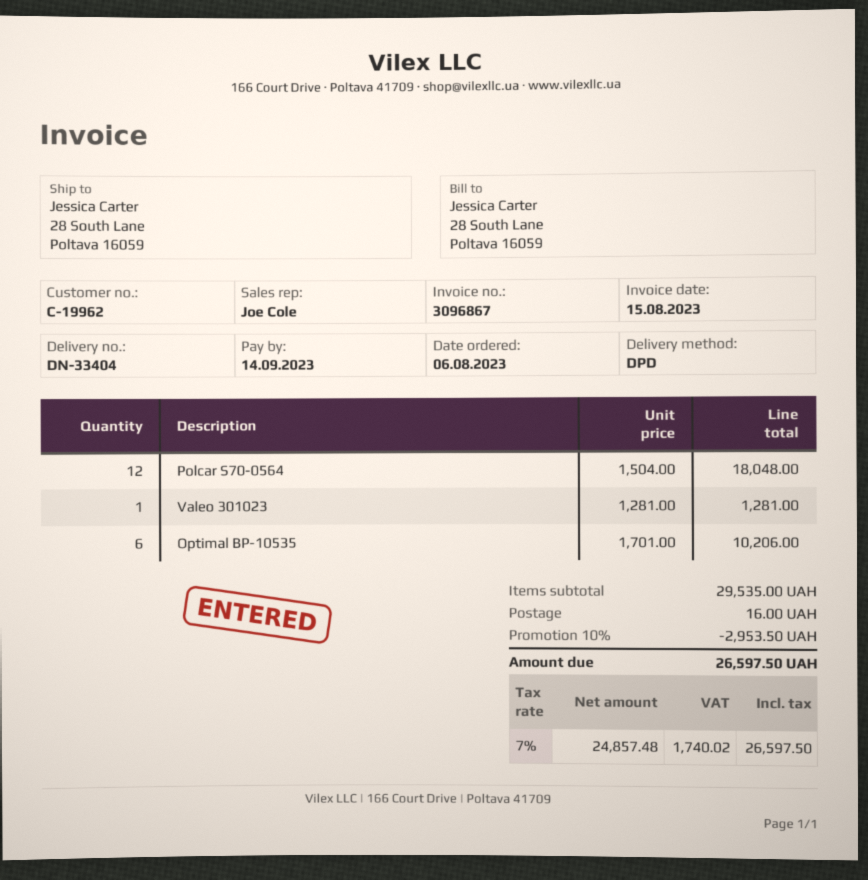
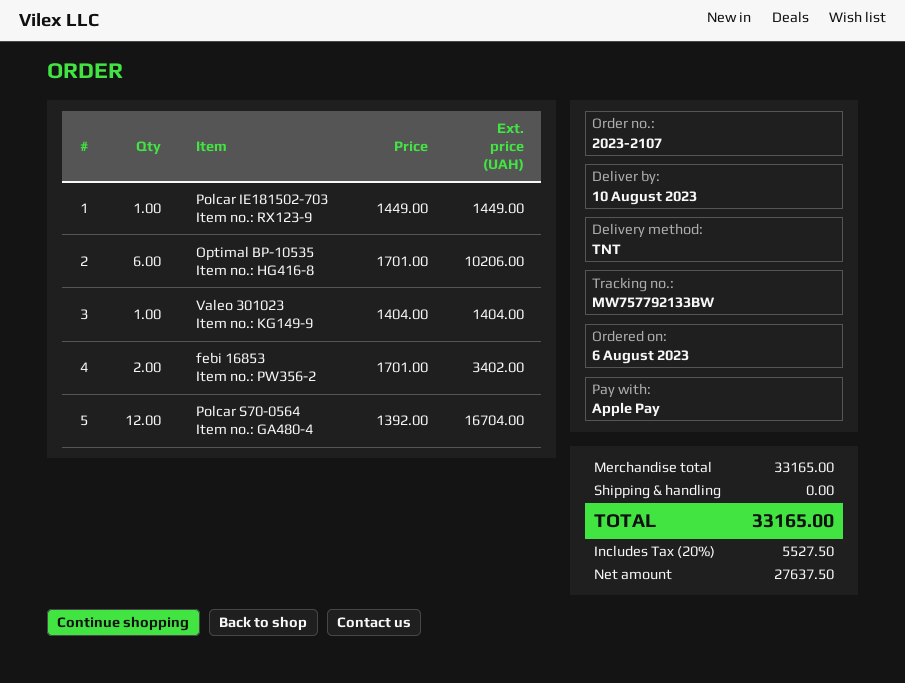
shipping method: DPD -> TNT
Polcar S70-0564: 12 x 1504.00 = 18048.00 -> 12 x 1392.00 = 16704.00
Valeo 301023: 1 x 1281.00 = 1281.00 -> 1 x 1404.00 = 1404.00
Polcar IE181502-703: none -> 1 x 1449.00 = 1449.00
febi 16853: none -> 2 x 1701.00 = 3402.00
subtotal: 29535.00 -> 33165.00
discount: 10% = 2953.50 -> none
shipping: 16.00 -> 0.00
net: 24857.48 -> 27637.50
tax: 7% = 1740.02 -> 20% = 5527.50
total: 26597.50 -> 33165.00

